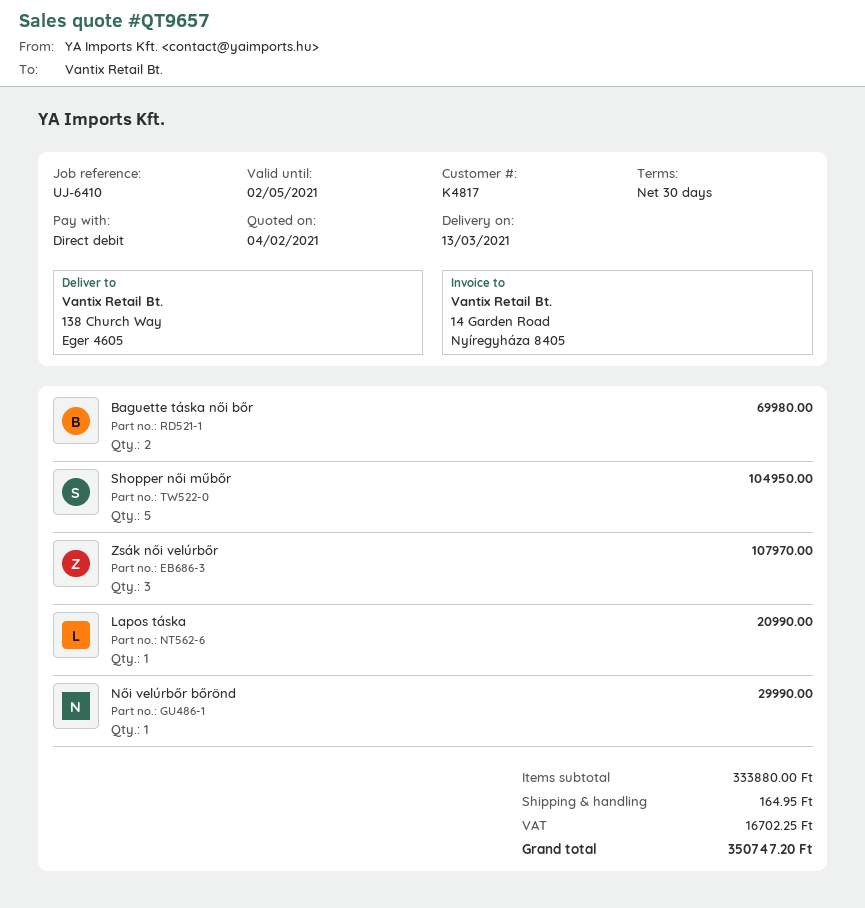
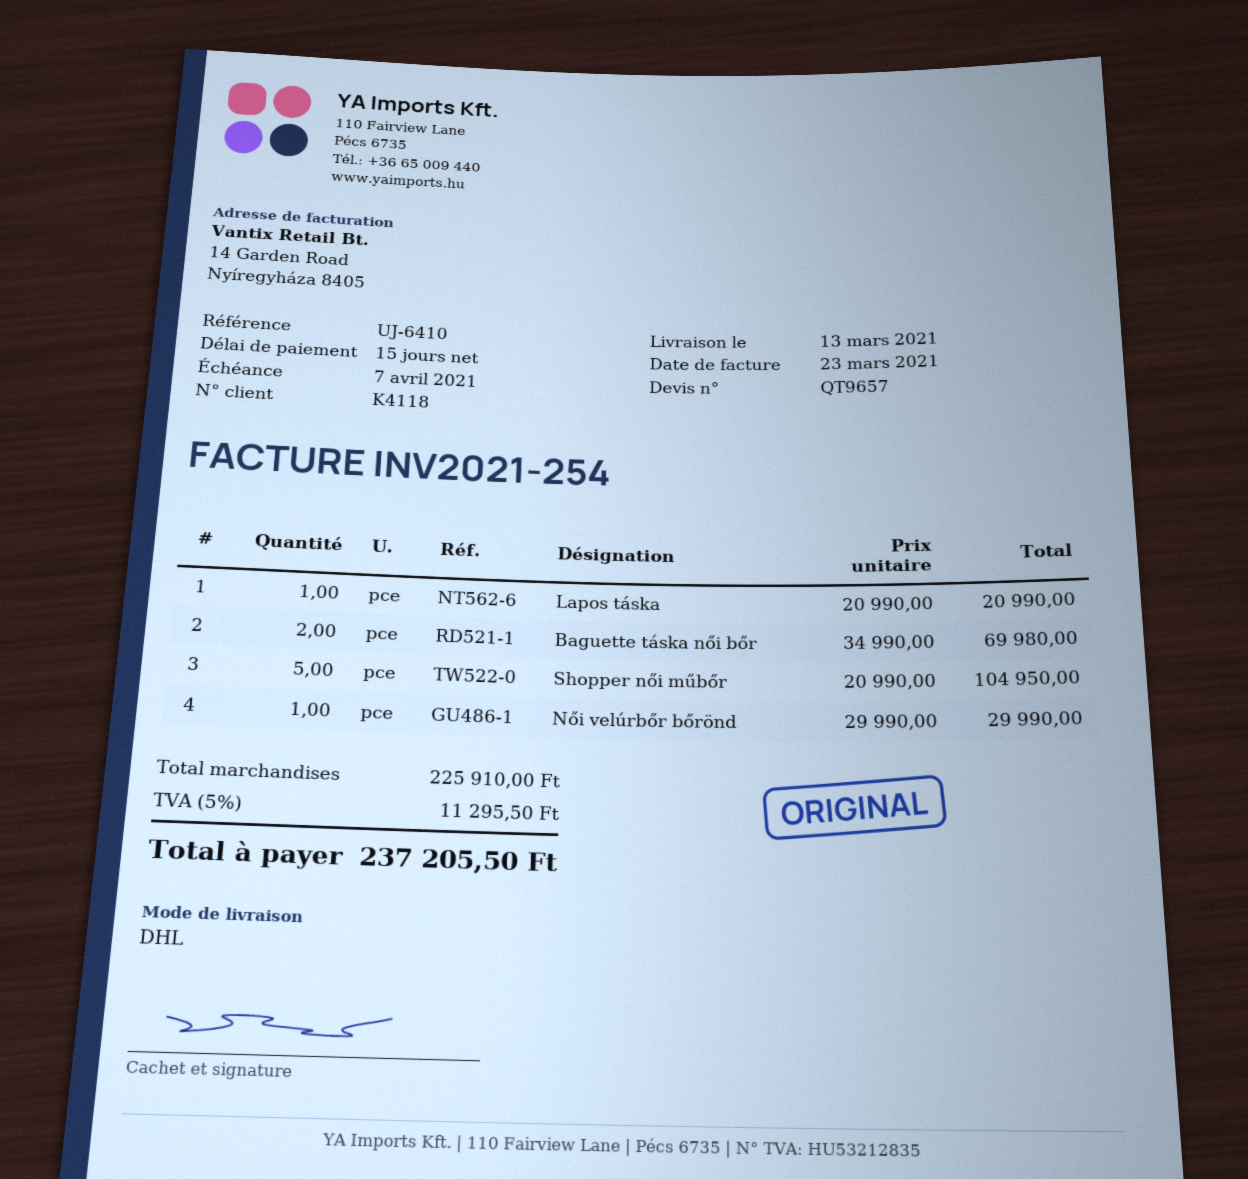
payment terms: 30 days -> 15 days
customer number: K4817 -> K4118
Zsák női velúrbőr: 3 for 107970.00 -> none
subtotal: 333880.00 -> 225910.00
shipping: 164.95 -> none
tax: 16702.25 -> 11295.50
total: 350747.20 -> 237205.50

